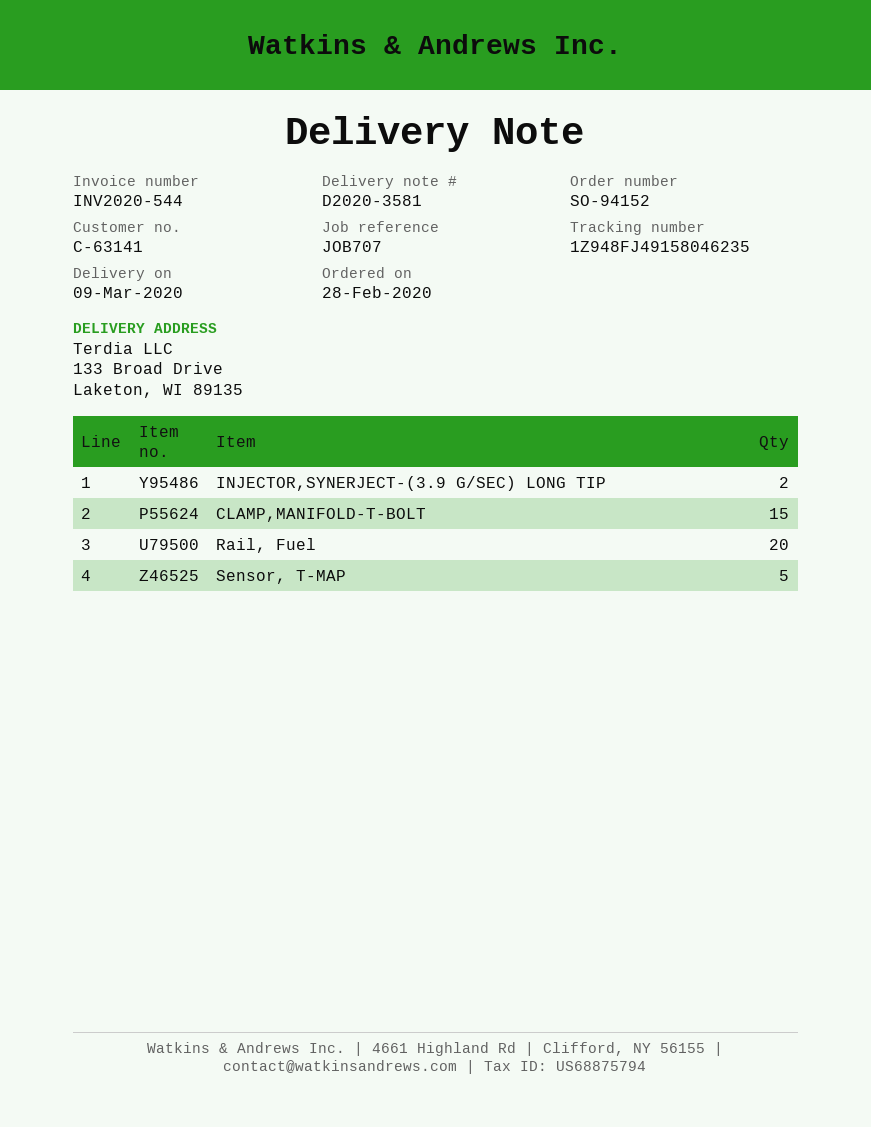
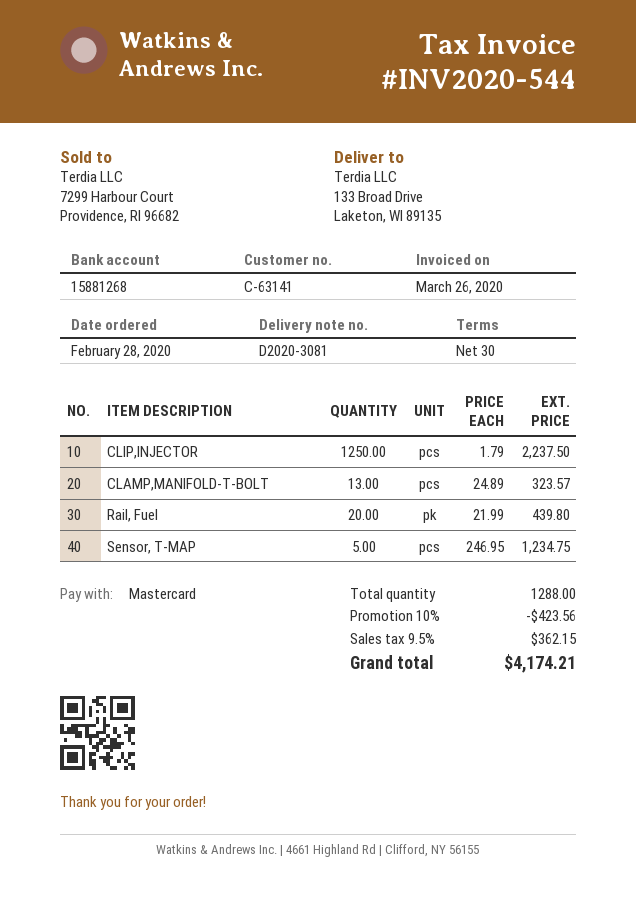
delivery note number: D2020-3581 -> D2020-3081
INJECTOR,SYNERJECT-(3.9 G/SEC) LONG TIP: 2 -> none
CLAMP,MANIFOLD-T-BOLT: 15 -> 13
CLIP,INJECTOR: none -> 1250

